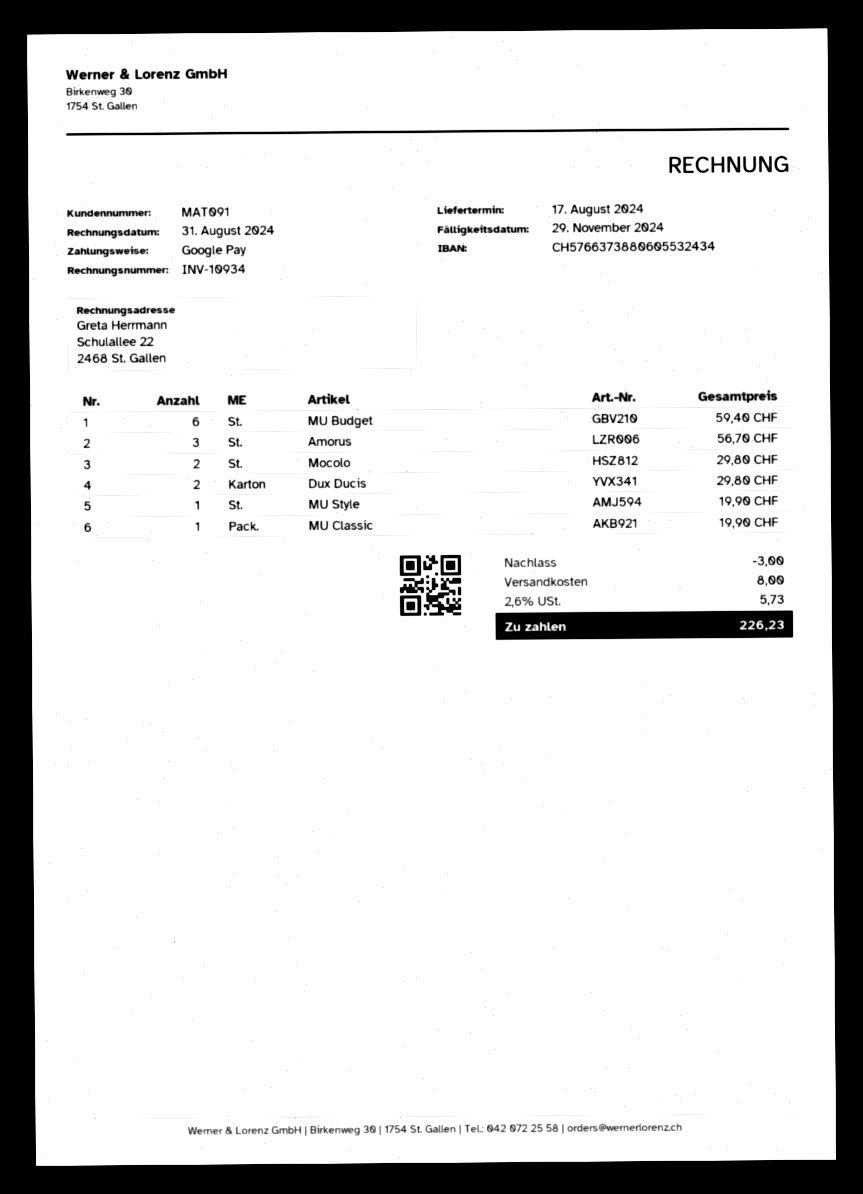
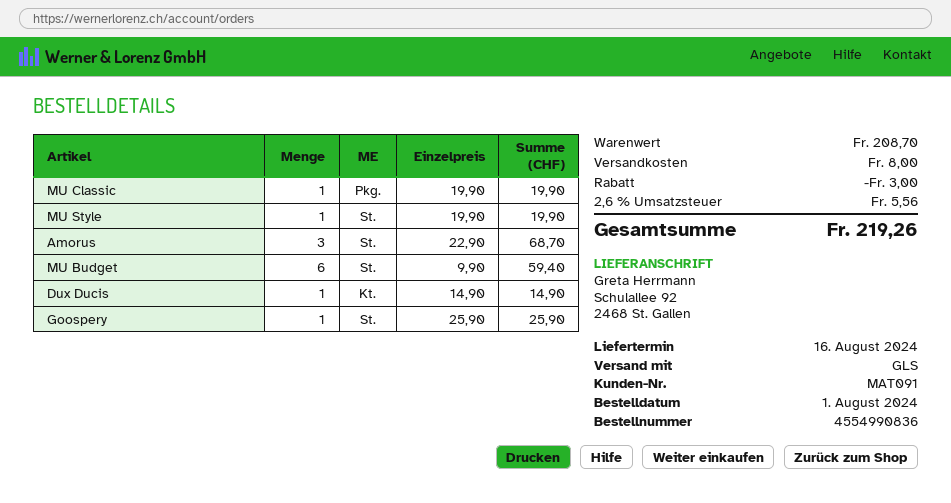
delivery date: 2024-08-17 -> 2024-08-16
Amorus: 3 for 56.70 -> 3 for 68.70
Mocolo: 2 for 29.80 -> none
Dux Ducis: 2 for 29.80 -> 1 for 14.90
Goospery: none -> 1 for 25.90
tax: 2.6% = 5.73 -> 2.6% = 5.56
total: 226.23 -> 219.26

